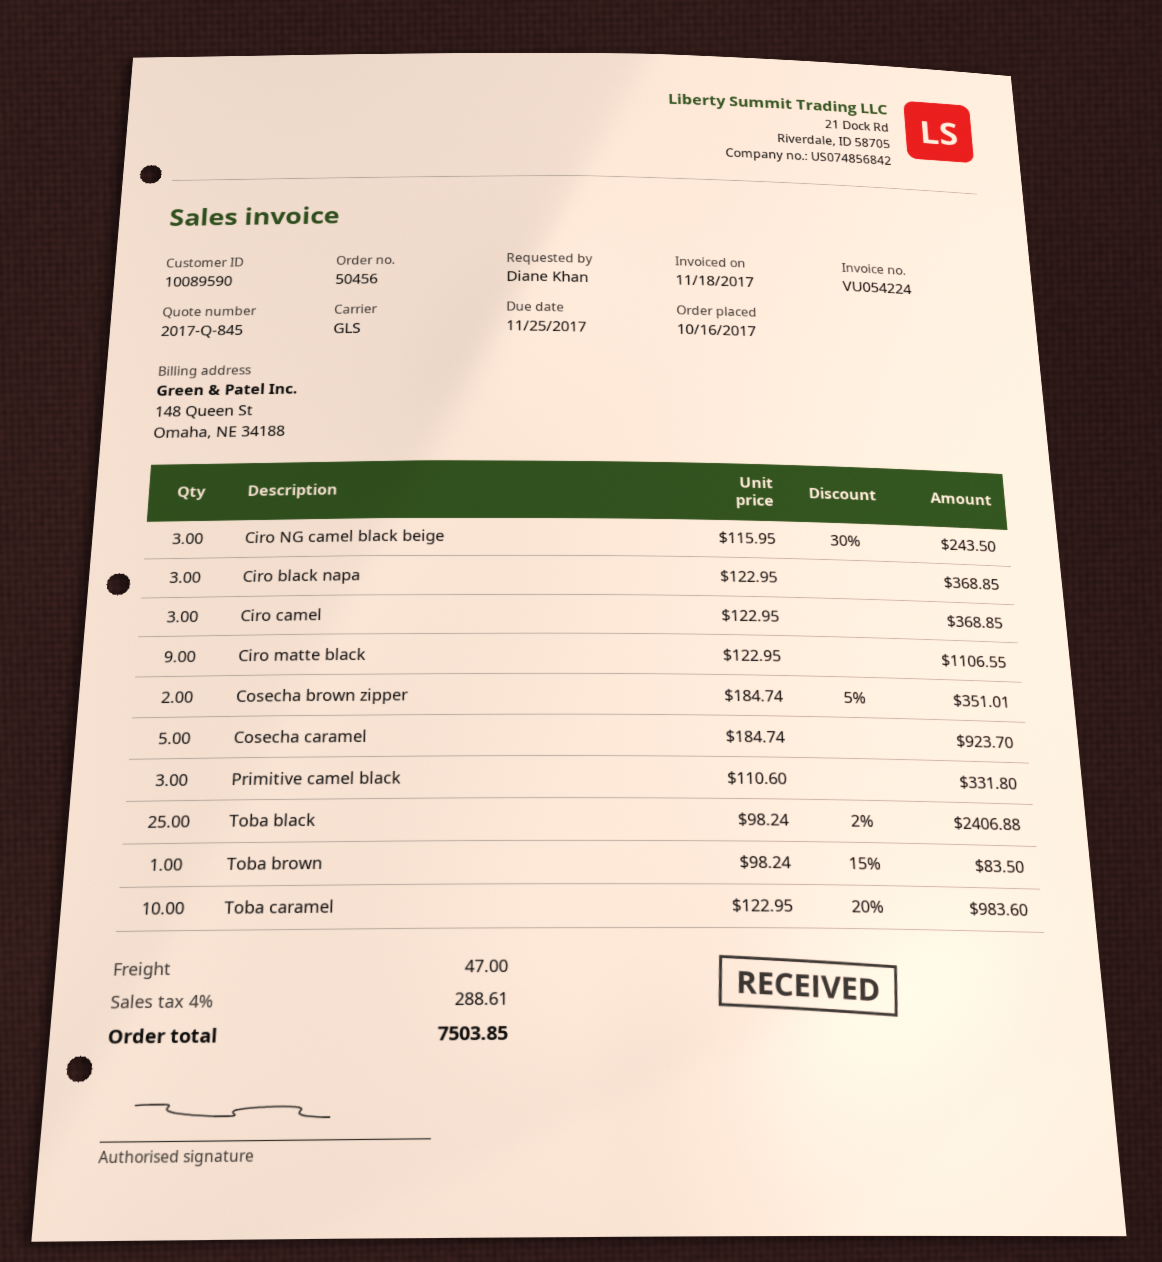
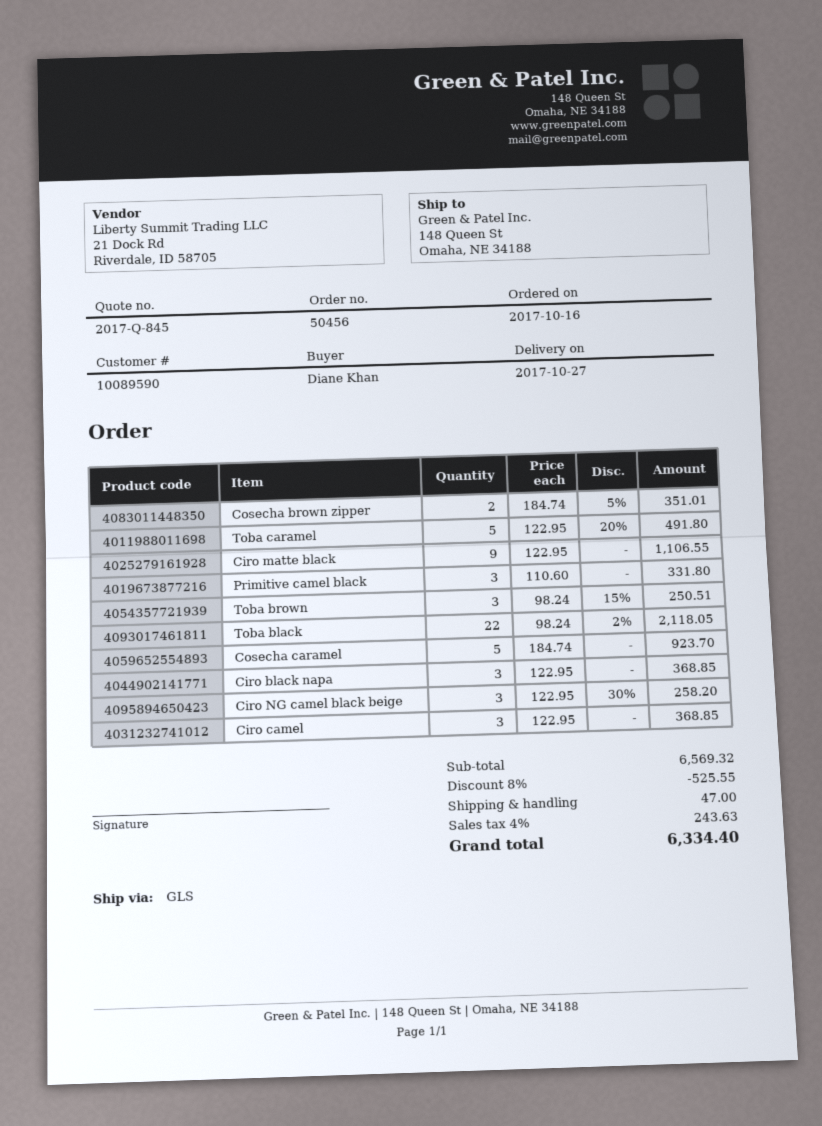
Ciro NG camel black beige: 3 x 115.95 - 30% = 243.50 -> 3 x 122.95 - 30% = 258.20
Toba black: 25 x 98.24 - 2% = 2406.88 -> 22 x 98.24 - 2% = 2118.05
Toba brown: 1 x 98.24 - 15% = 83.50 -> 3 x 98.24 - 15% = 250.51
Toba caramel: 10 x 122.95 - 20% = 983.60 -> 5 x 122.95 - 20% = 491.80
discount: none -> 8% = 525.55
tax: 4% = 288.61 -> 4% = 243.63
total: 7503.85 -> 6334.40

